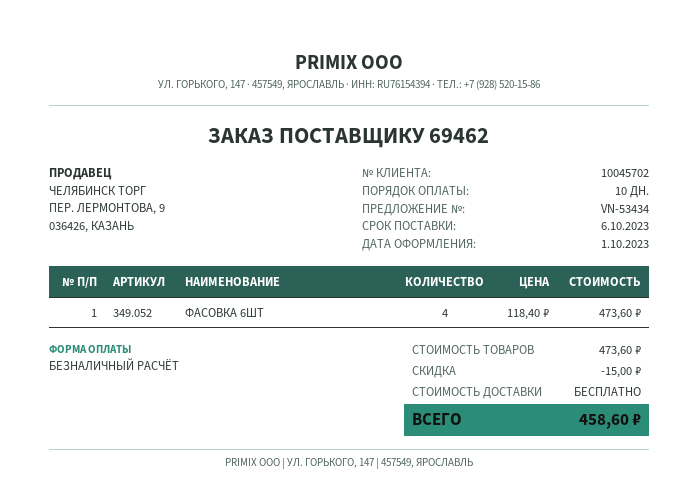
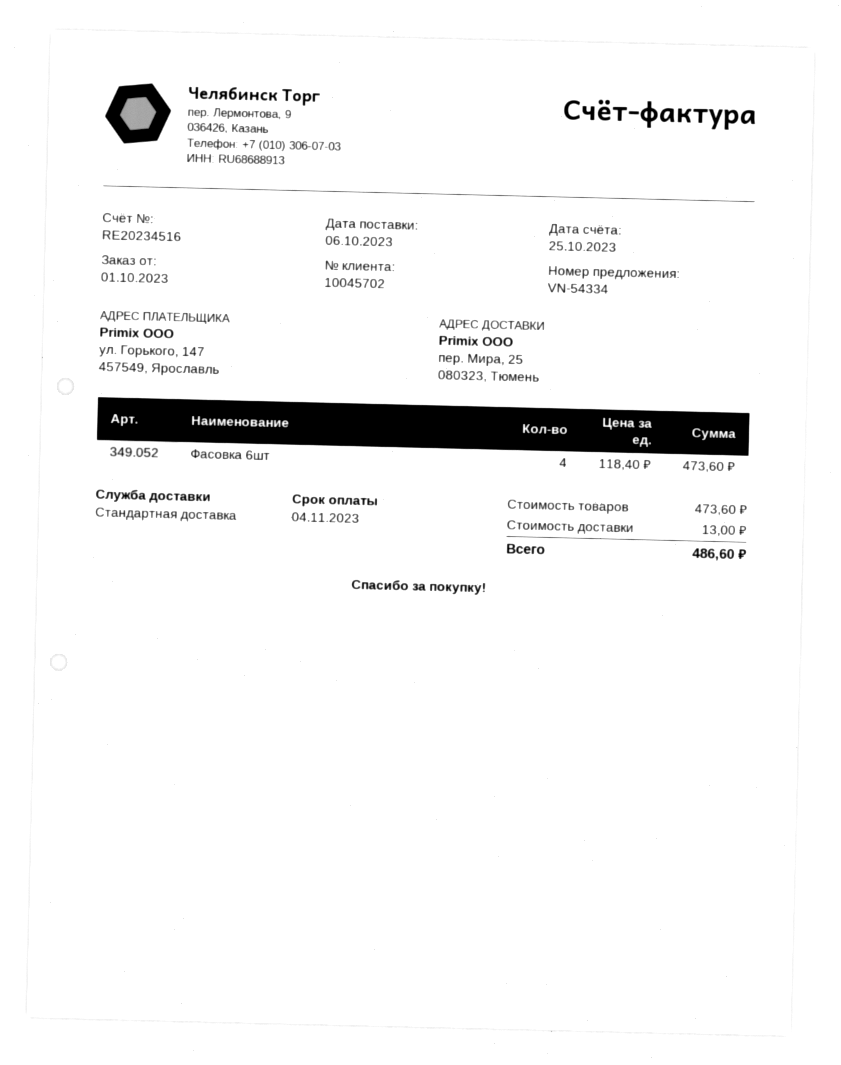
quote number: VN-53434 -> VN-54334
discount: 15.00 -> none
shipping: 0.00 -> 13.00
total: 458.60 -> 486.60

